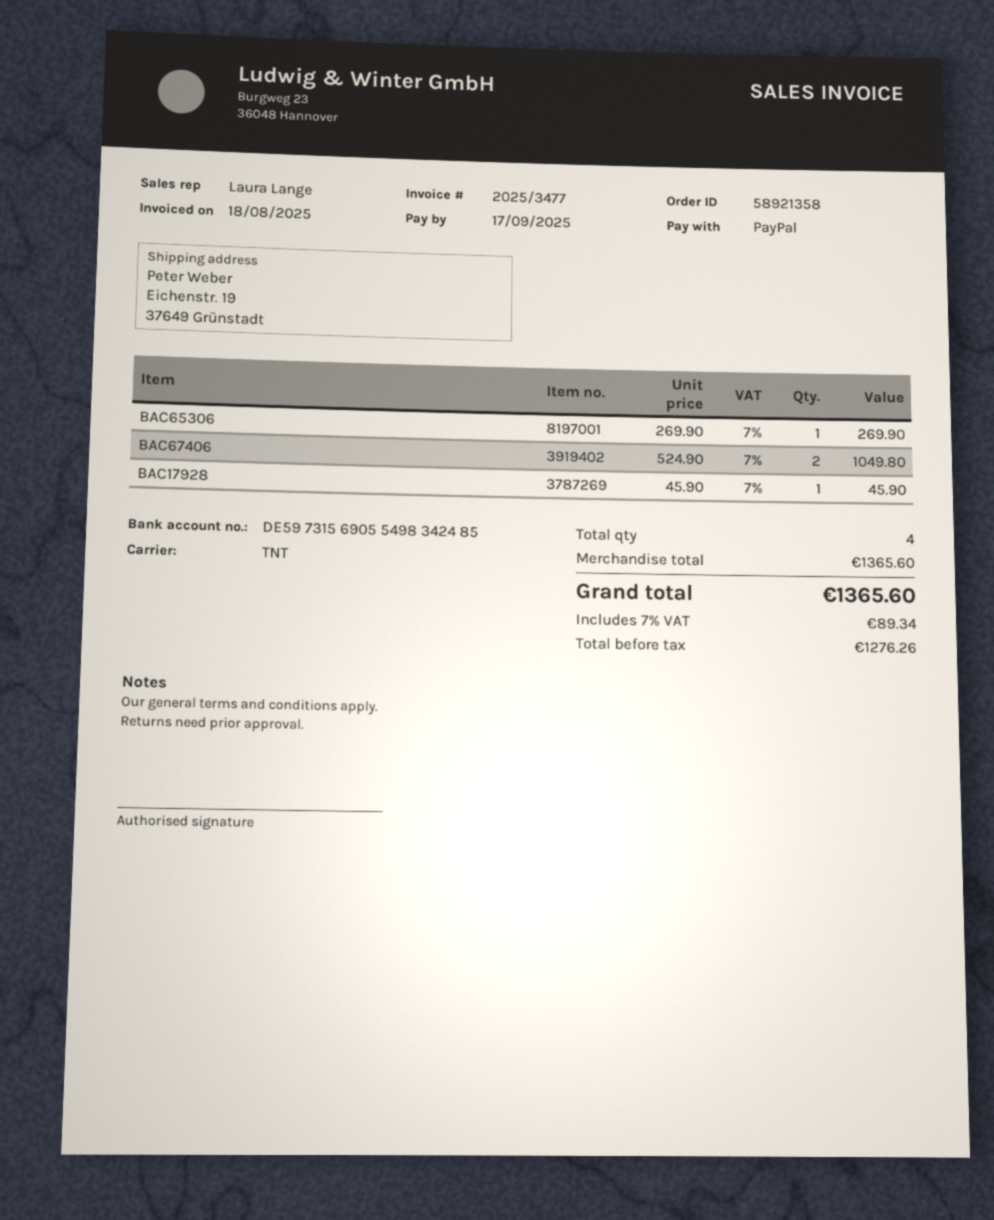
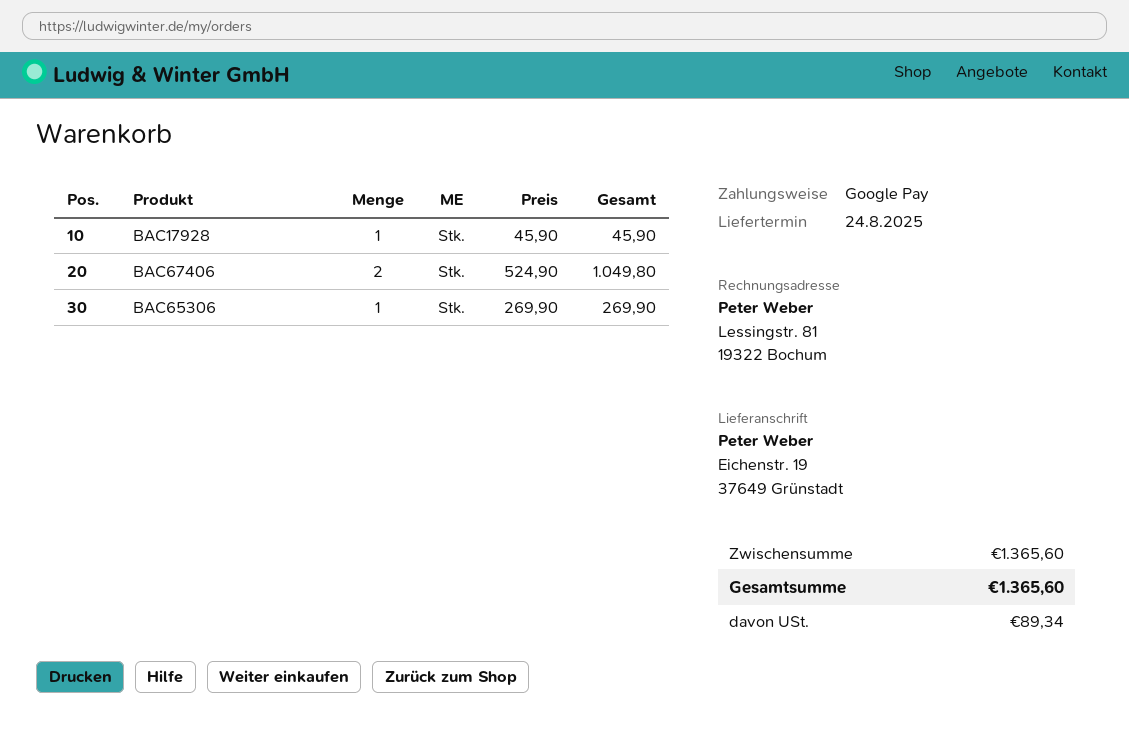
payment method: PayPal -> Google Pay

